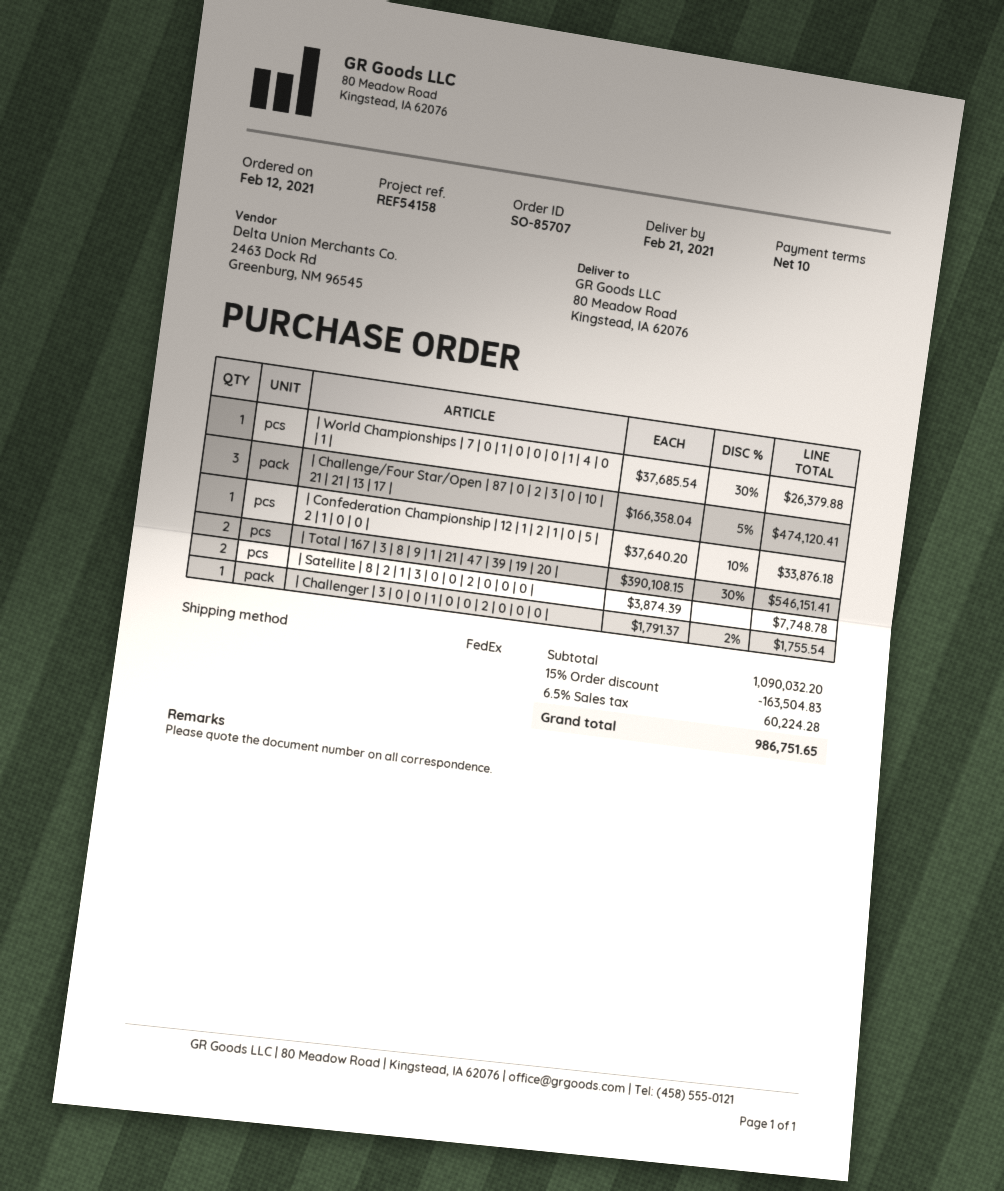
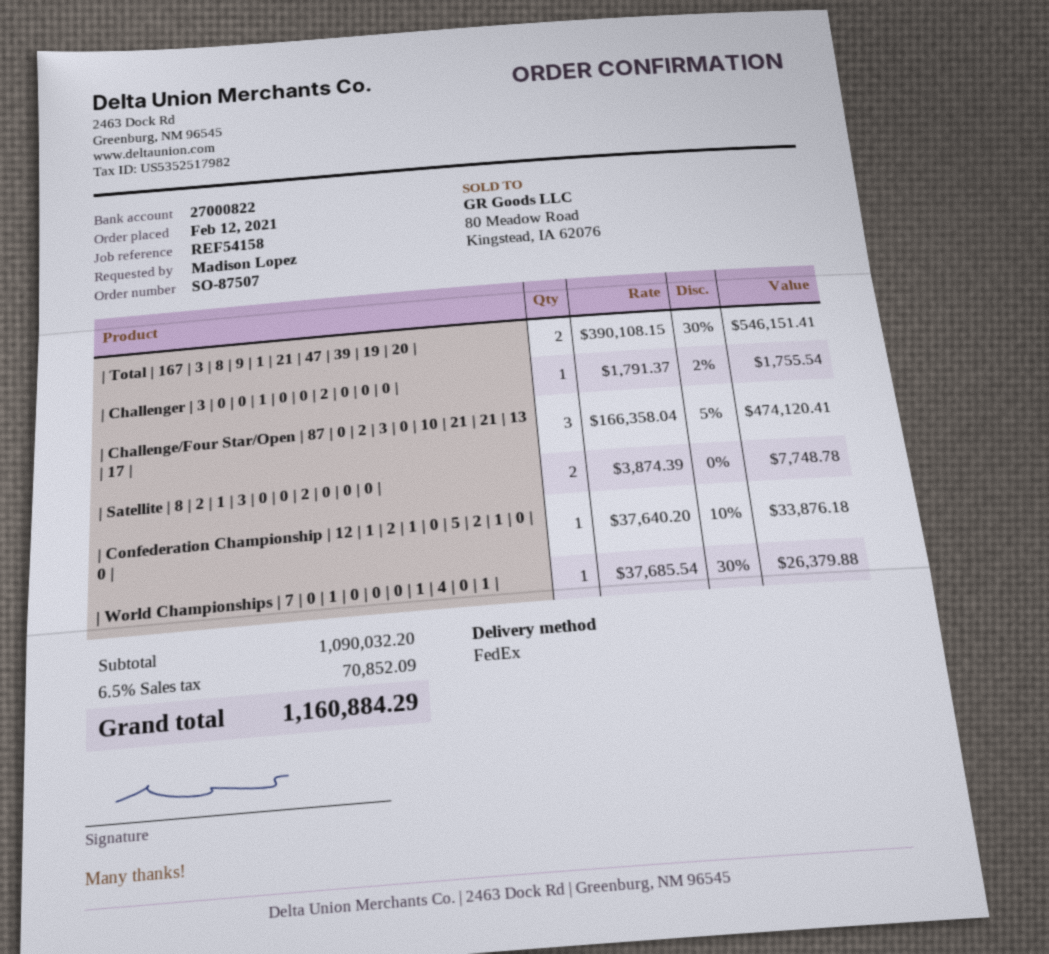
order number: SO-85707 -> SO-87507
discount: 15% = 163504.83 -> none
tax: 6.5% = 60224.28 -> 6.5% = 70852.09
total: 986751.65 -> 1160884.29

